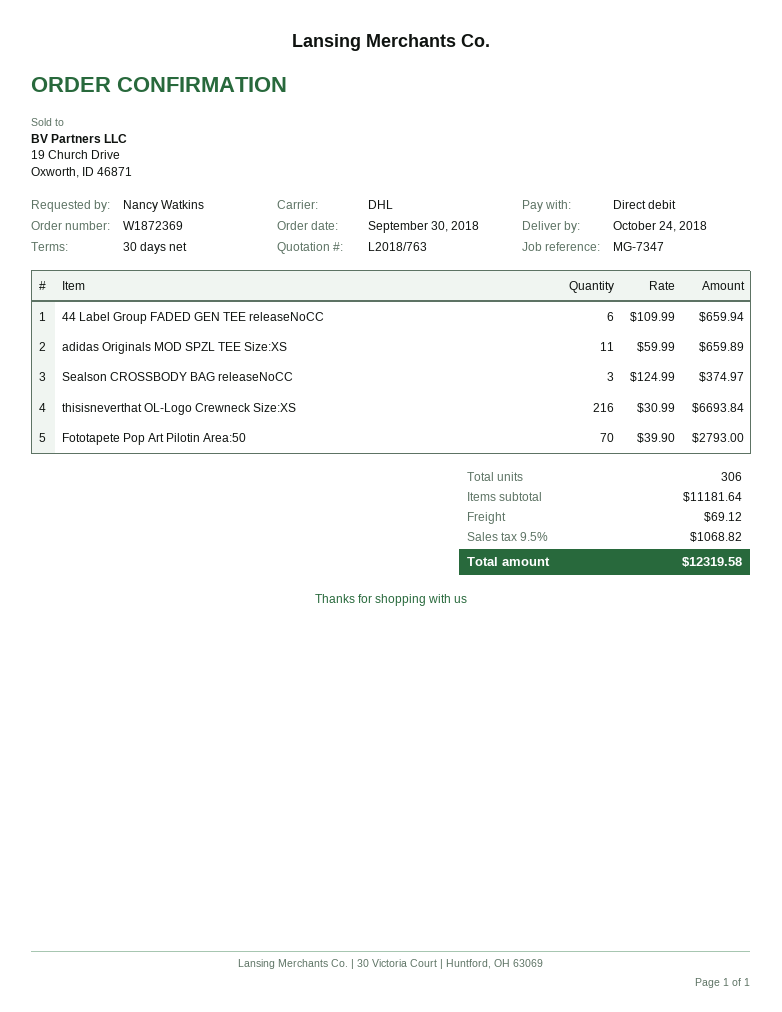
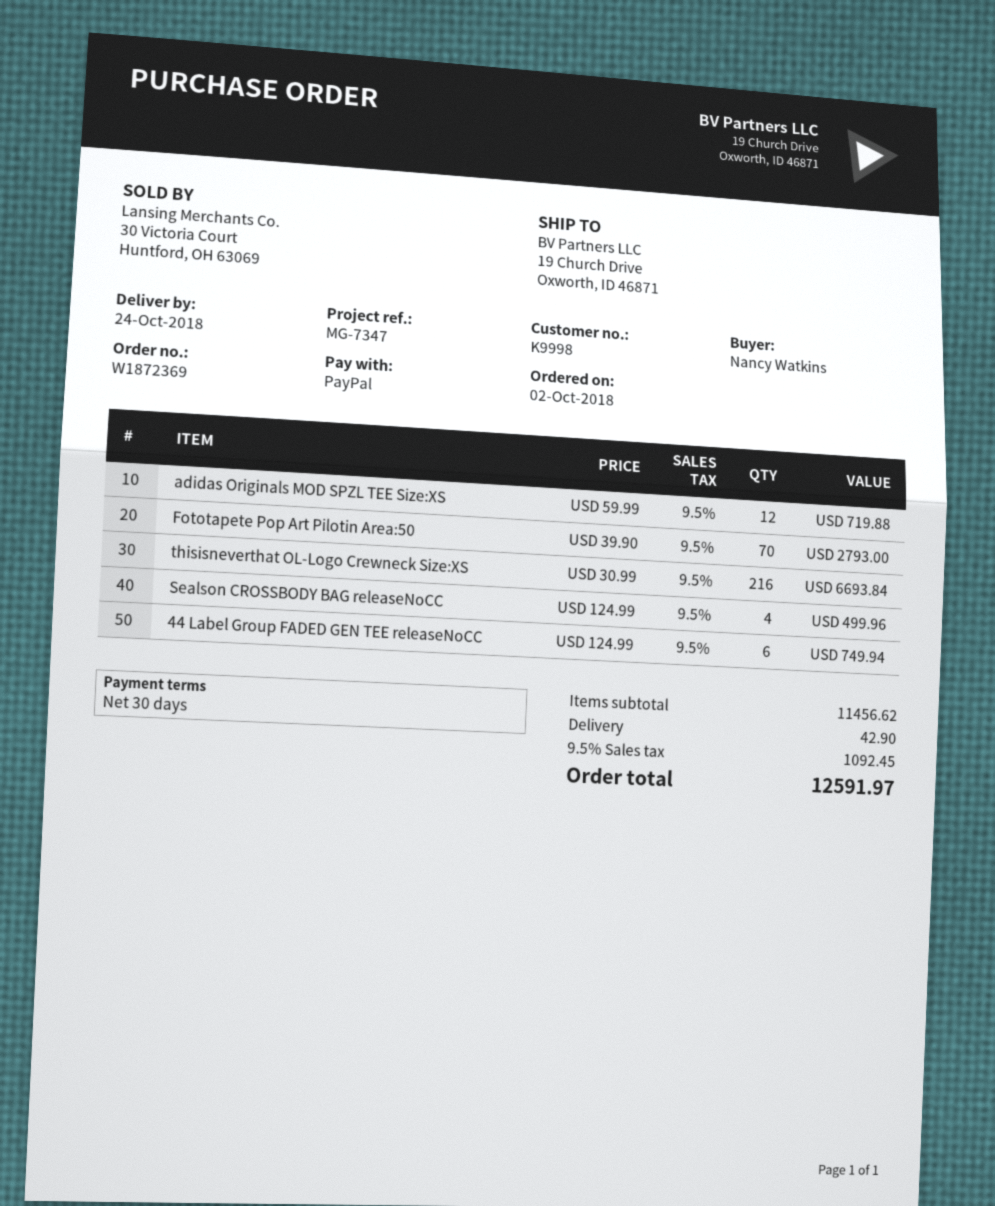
order date: 2018-09-30 -> 2018-10-02
payment method: direct debit -> PayPal
44 Label Group FADED GEN TEE releaseNoCC: 6 x 109.99 = 659.94 -> 6 x 124.99 = 749.94
adidas Originals MOD SPZL TEE Size:XS: 11 x 59.99 = 659.89 -> 12 x 59.99 = 719.88
Sealson CROSSBODY BAG releaseNoCC: 3 x 124.99 = 374.97 -> 4 x 124.99 = 499.96
subtotal: 11181.64 -> 11456.62
shipping: 69.12 -> 42.90
tax: 9.5% = 1068.82 -> 9.5% = 1092.45
total: 12319.58 -> 12591.97

